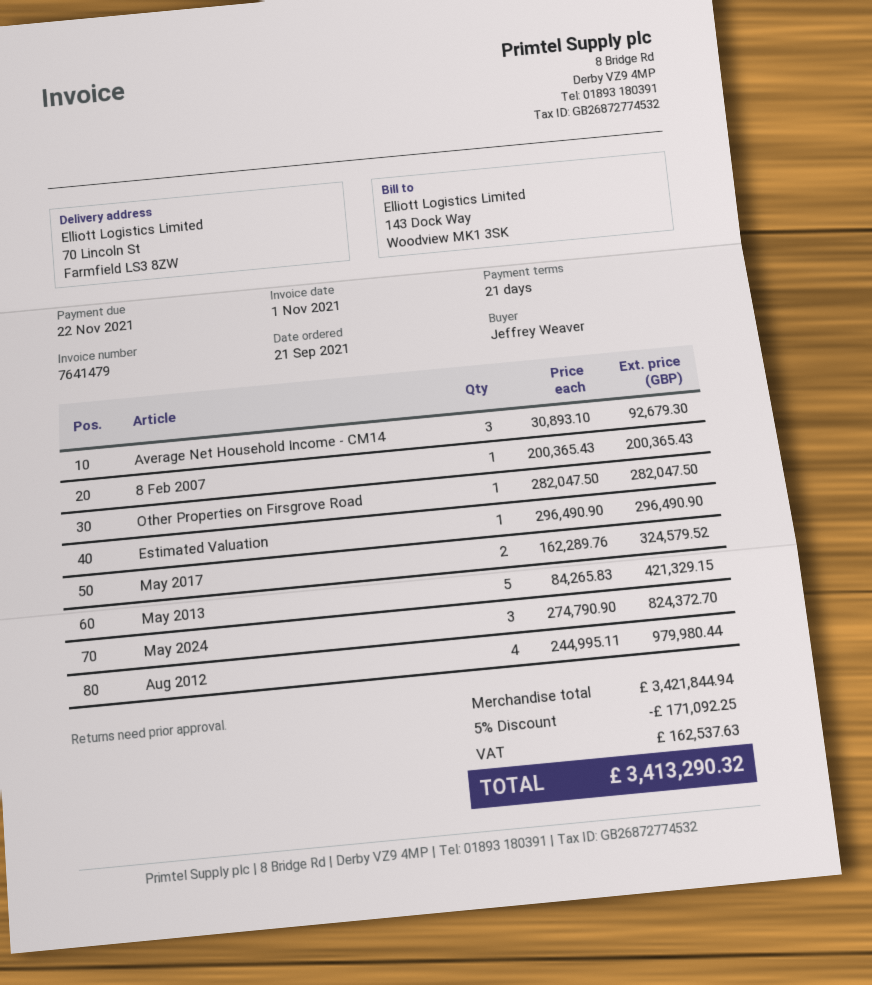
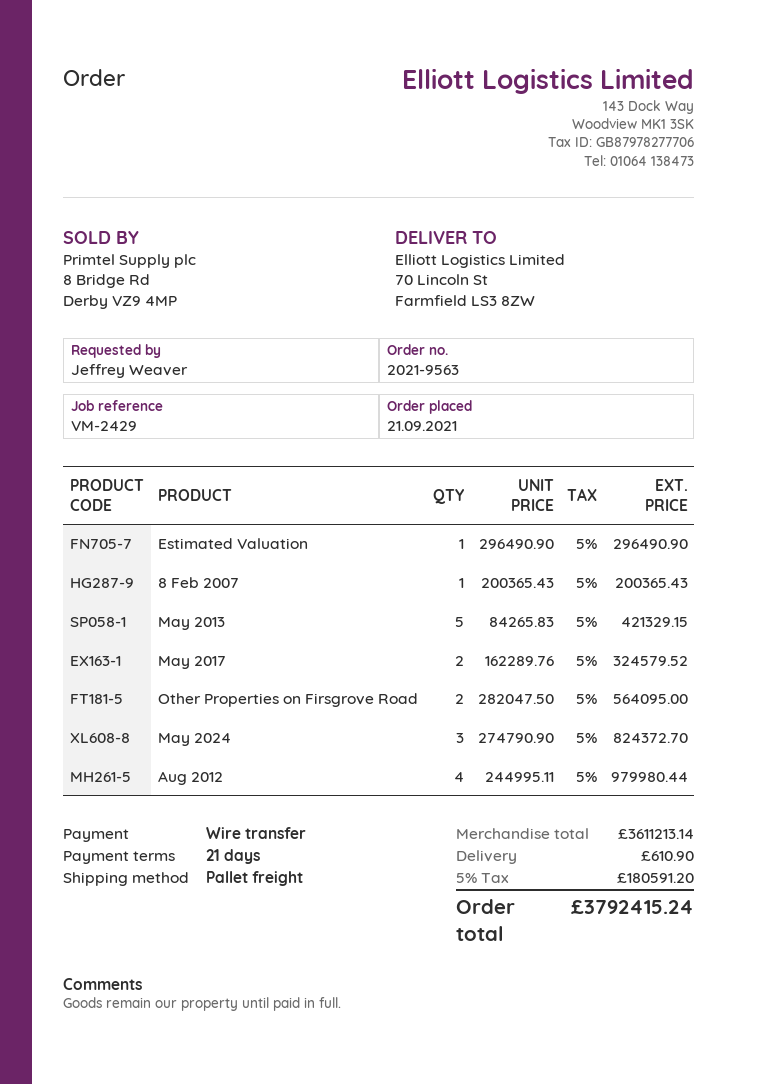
Average Net Household Income - CM14: 3 x 30893.10 = 92679.30 -> none
Other Properties on Firsgrove Road: 1 x 282047.50 = 282047.50 -> 2 x 282047.50 = 564095.00
subtotal: 3421844.94 -> 3611213.14
discount: 5% = 171092.25 -> none
shipping: none -> 610.90
tax: 162537.63 -> 180591.20
total: 3413290.32 -> 3792415.24

